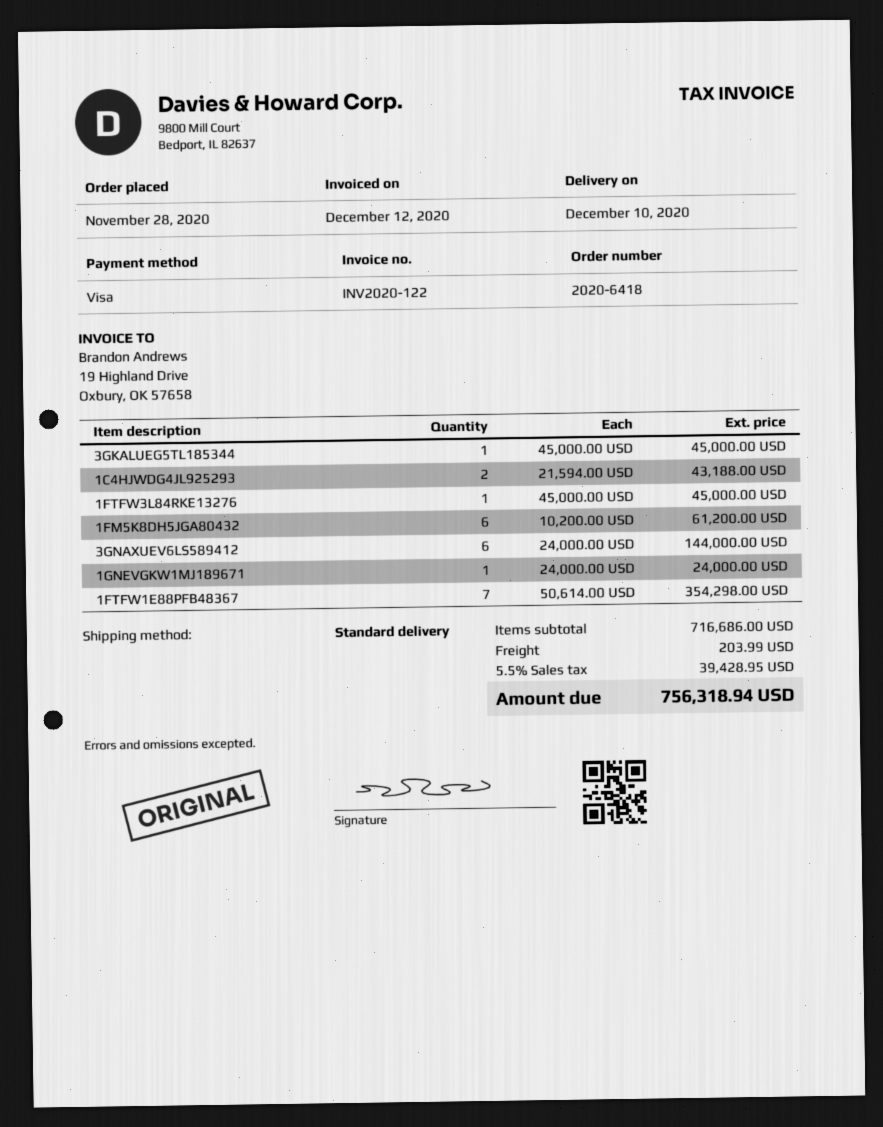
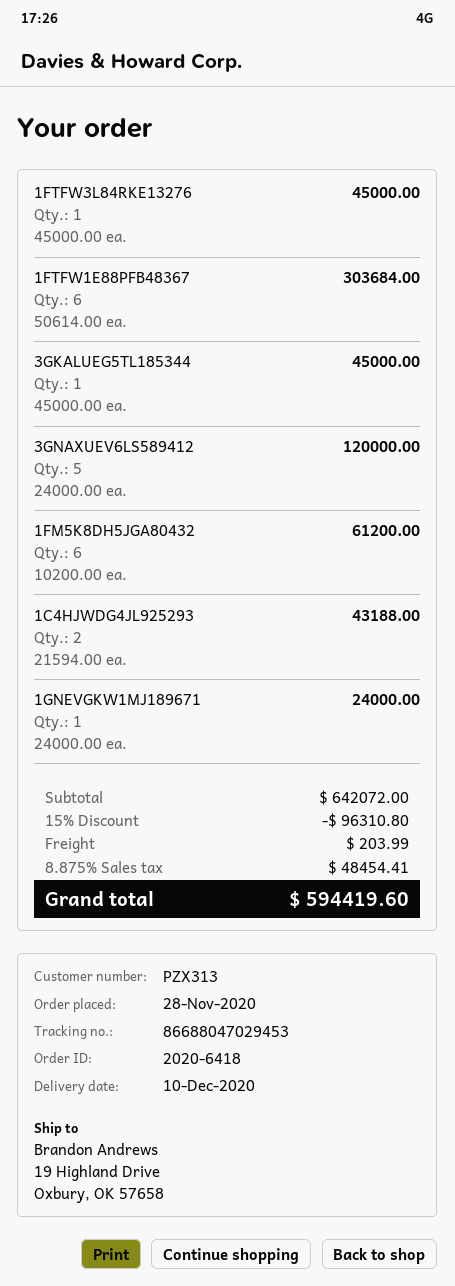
3GNAXUEV6LS589412: 6 x 24000.00 = 144000.00 -> 5 x 24000.00 = 120000.00
1FTFW1E88PFB48367: 7 x 50614.00 = 354298.00 -> 6 x 50614.00 = 303684.00
subtotal: 716686.00 -> 642072.00
discount: none -> 15% = 96310.80
tax: 5.5% = 39428.95 -> 8.875% = 48454.41
total: 756318.94 -> 594419.60

